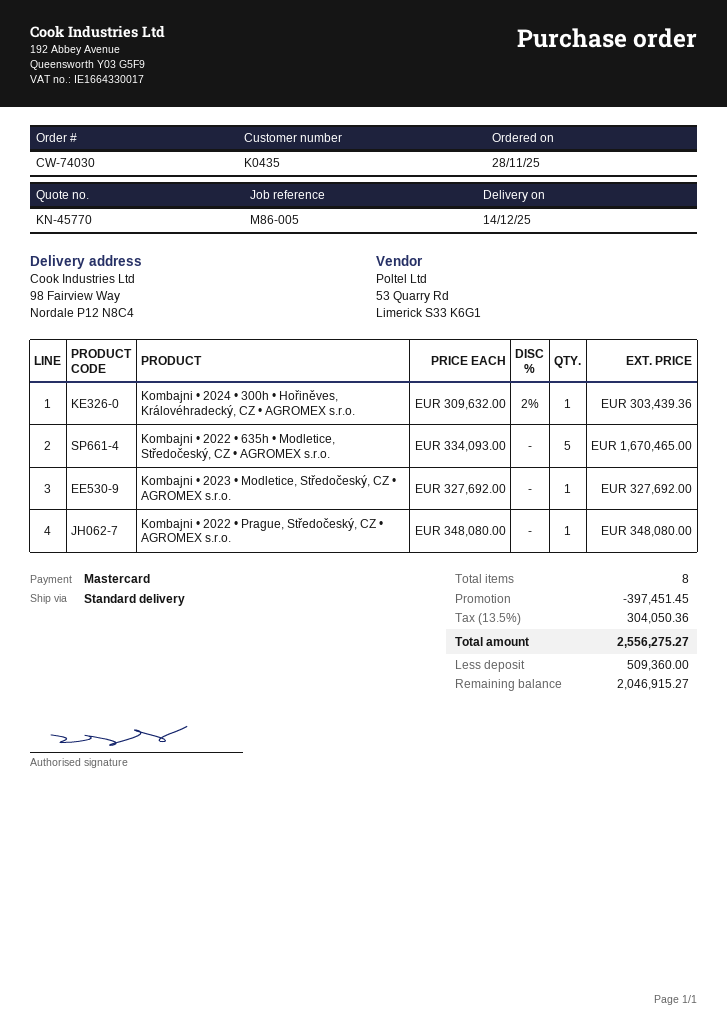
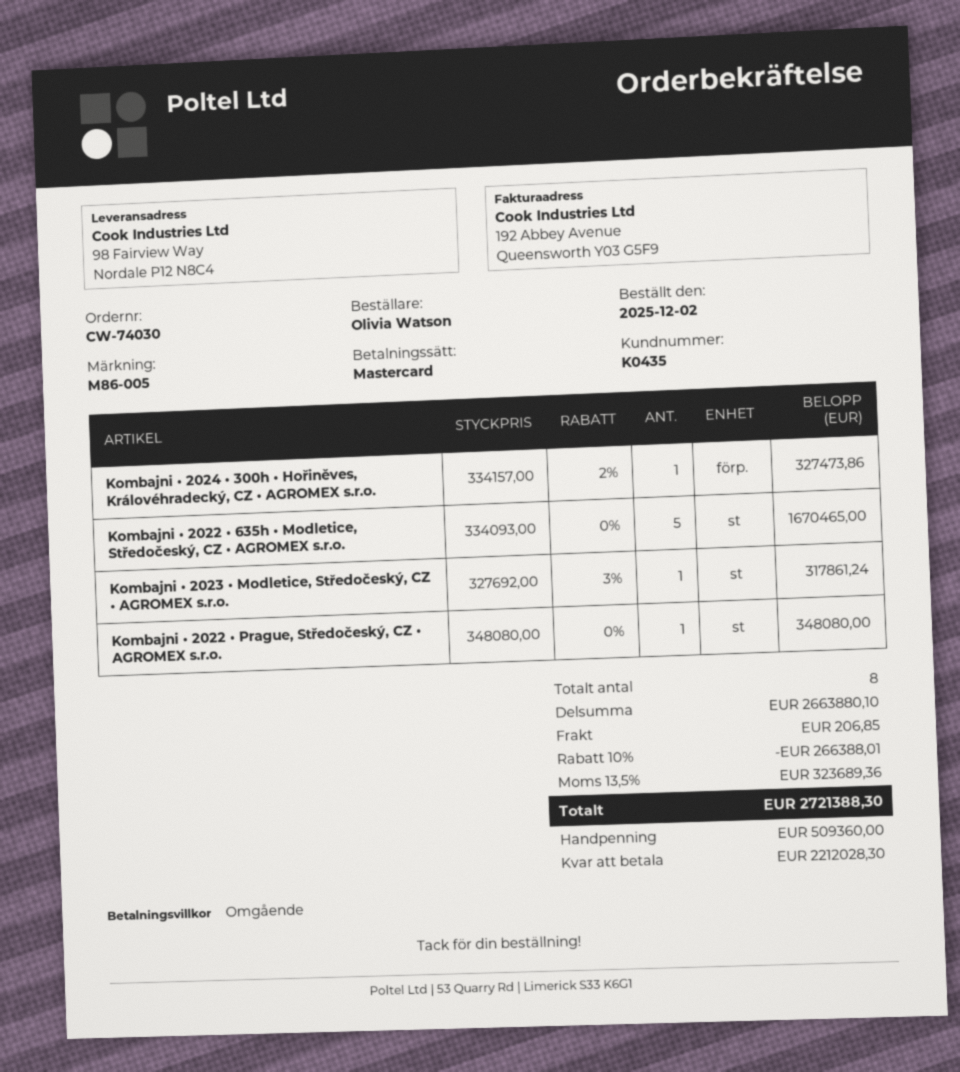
order date: 2025-11-28 -> 2025-12-02
Kombajni • 2024 • 300h • Hořiněves, Královéhradecký, CZ • AGROMEX s.r.o.: 1 x 309632.00 - 2% = 303439.36 -> 1 x 334157.00 - 2% = 327473.86
Kombajni • 2023 • Modletice, Středočeský, CZ • AGROMEX s.r.o.: 1 x 327692.00 = 327692.00 -> 1 x 327692.00 - 3% = 317861.24
discount: 397451.45 -> 266388.01
shipping: none -> 206.85
tax: 13.5% = 304050.36 -> 13.5% = 323689.36
total: 2556275.27 -> 2721388.30
balance: 2046915.27 -> 2212028.30

